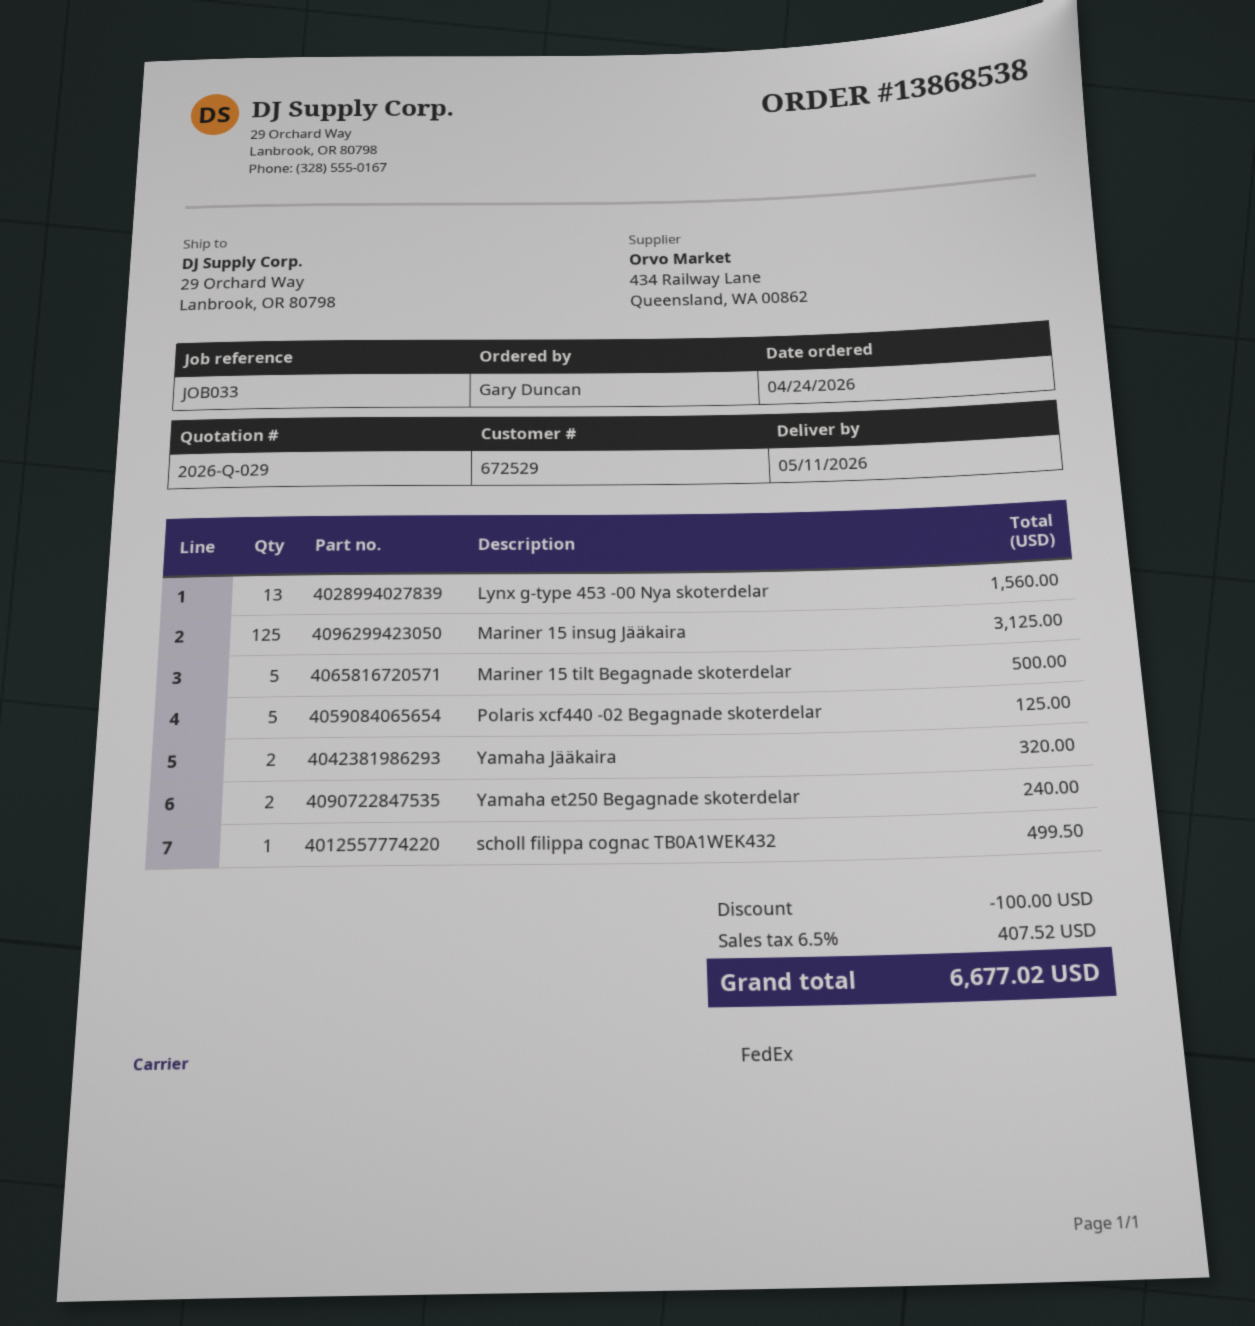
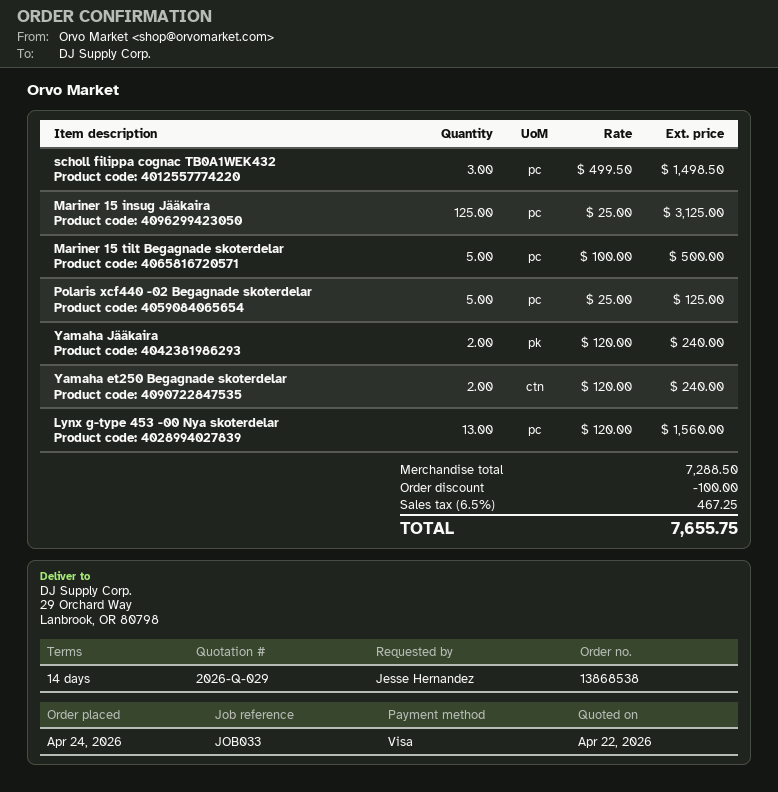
ordered by: Gary Duncan -> Jesse Hernandez
Yamaha Jääkaira: 2 for 320.00 -> 2 for 240.00
scholl filippa cognac TB0A1WEK432: 1 for 499.50 -> 3 for 1498.50
tax: 6.5% = 407.52 -> 6.5% = 467.25
total: 6677.02 -> 7655.75

